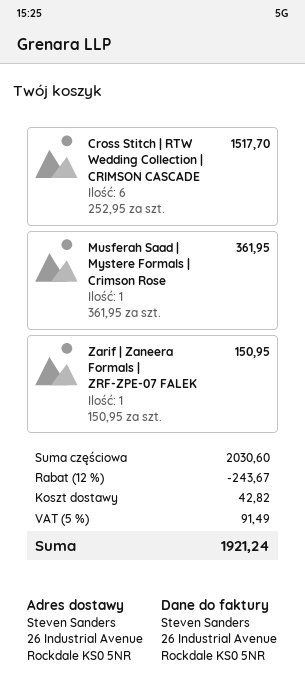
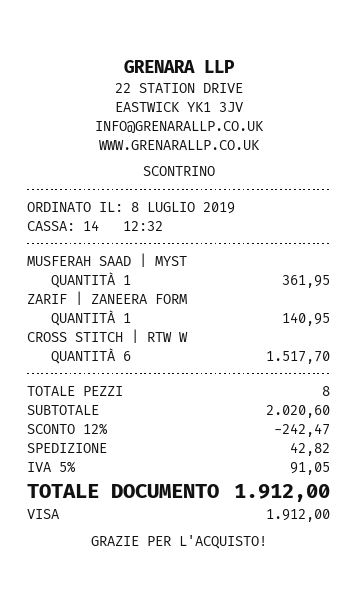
Zarif | Zaneera Formals | ZRF-ZPE-07 FALEK: 1 for 150.95 -> 1 for 140.95
subtotal: 2030.60 -> 2020.60
discount: 12% = 243.67 -> 12% = 242.47
tax: 5% = 91.49 -> 5% = 91.05
total: 1921.24 -> 1912.00

